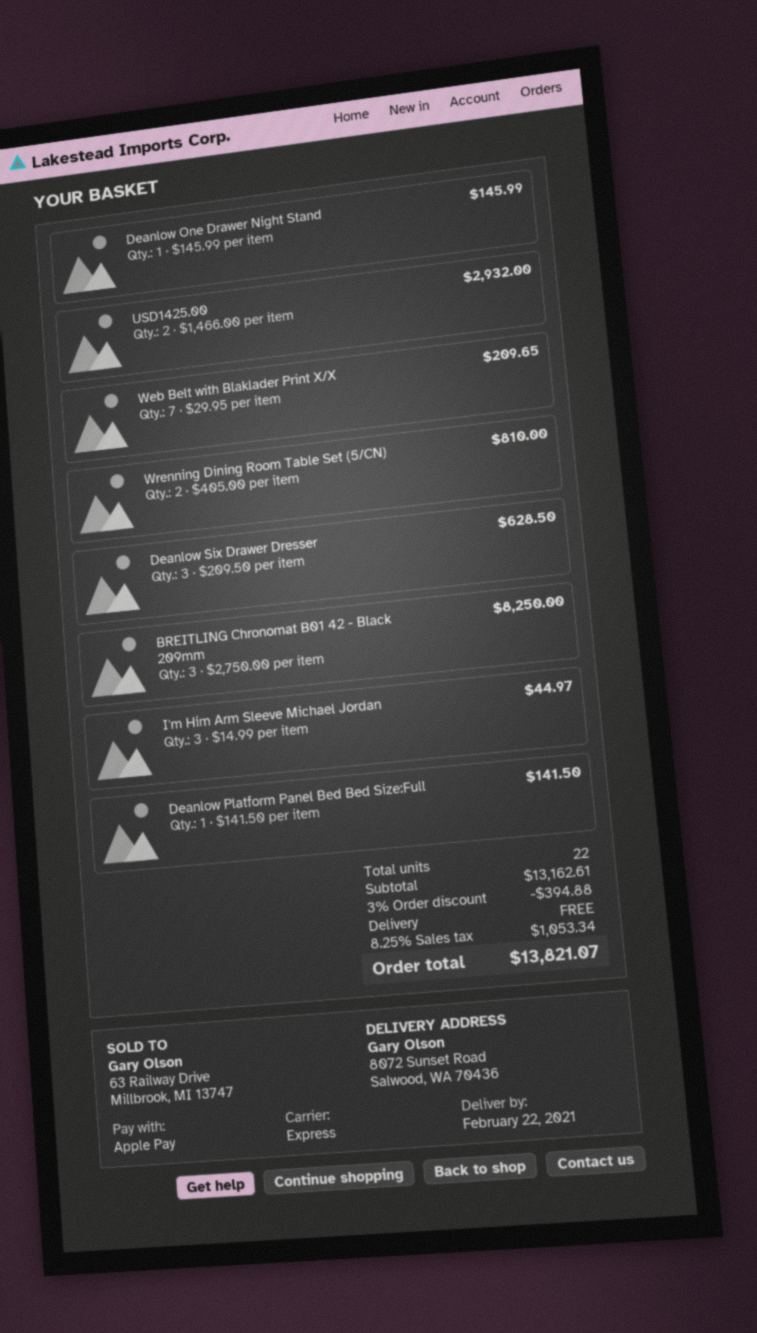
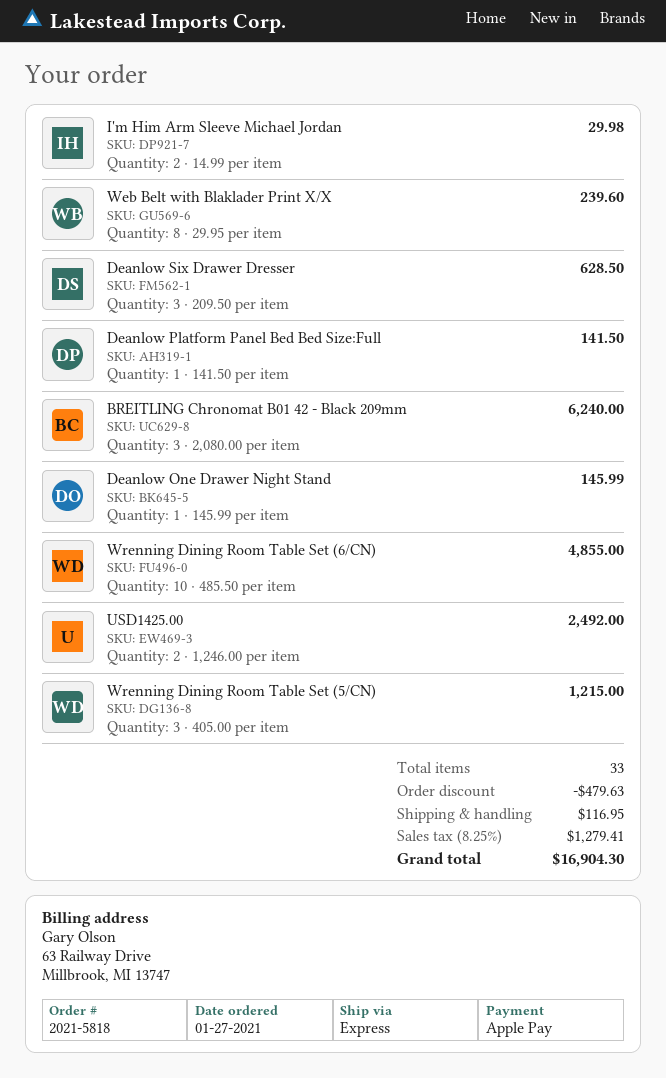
USD1425.00: 2 x 1466.00 = 2932.00 -> 2 x 1246.00 = 2492.00
Web Belt with Blaklader Print X/X: 7 x 29.95 = 209.65 -> 8 x 29.95 = 239.60
Wrenning Dining Room Table Set (5/CN): 2 x 405.00 = 810.00 -> 3 x 405.00 = 1215.00
BREITLING Chronomat B01 42 - Black 209mm: 3 x 2750.00 = 8250.00 -> 3 x 2080.00 = 6240.00
I'm Him Arm Sleeve Michael Jordan: 3 x 14.99 = 44.97 -> 2 x 14.99 = 29.98
Wrenning Dining Room Table Set (6/CN): none -> 10 x 485.50 = 4855.00
total quantity: 22 -> 33
discount: 394.88 -> 479.63
shipping: 0.00 -> 116.95
tax: 8.25% = 1053.34 -> 8.25% = 1279.41
total: 13821.07 -> 16904.30

